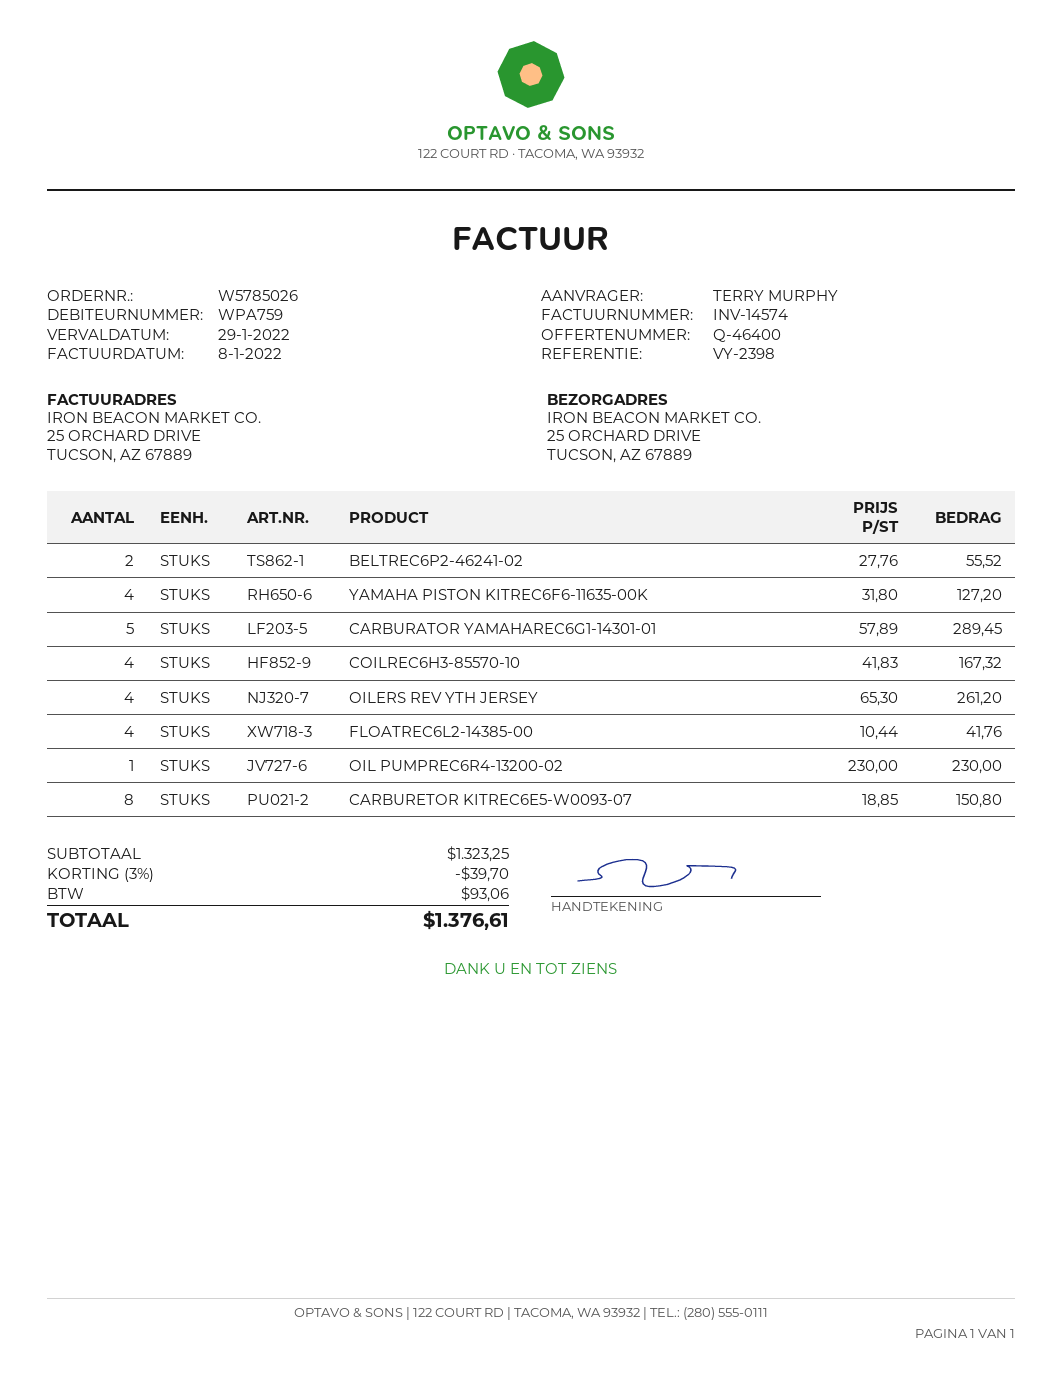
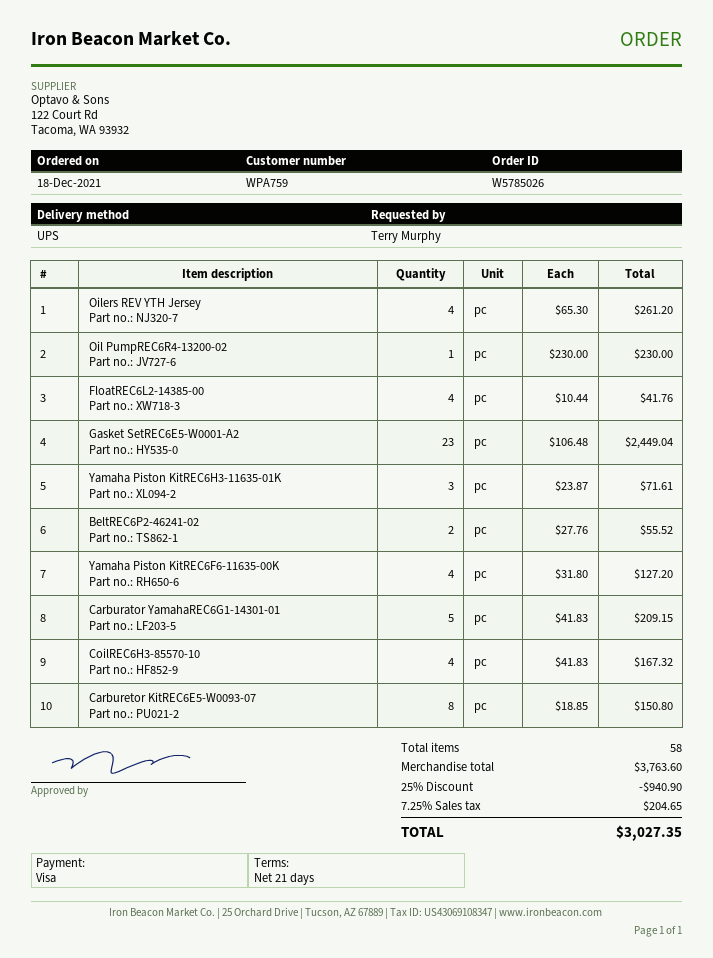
CARBURATOR YAMAHAREC6G1-14301-01: 5 x 57.89 = 289.45 -> 5 x 41.83 = 209.15
Gasket SetREC6E5-W0001-A2: none -> 23 x 106.48 = 2449.04
Yamaha Piston KitREC6H3-11635-01K: none -> 3 x 23.87 = 71.61
subtotal: 1323.25 -> 3763.60
discount: 3% = 39.70 -> 25% = 940.90
tax: 93.06 -> 204.65
total: 1376.61 -> 3027.35

